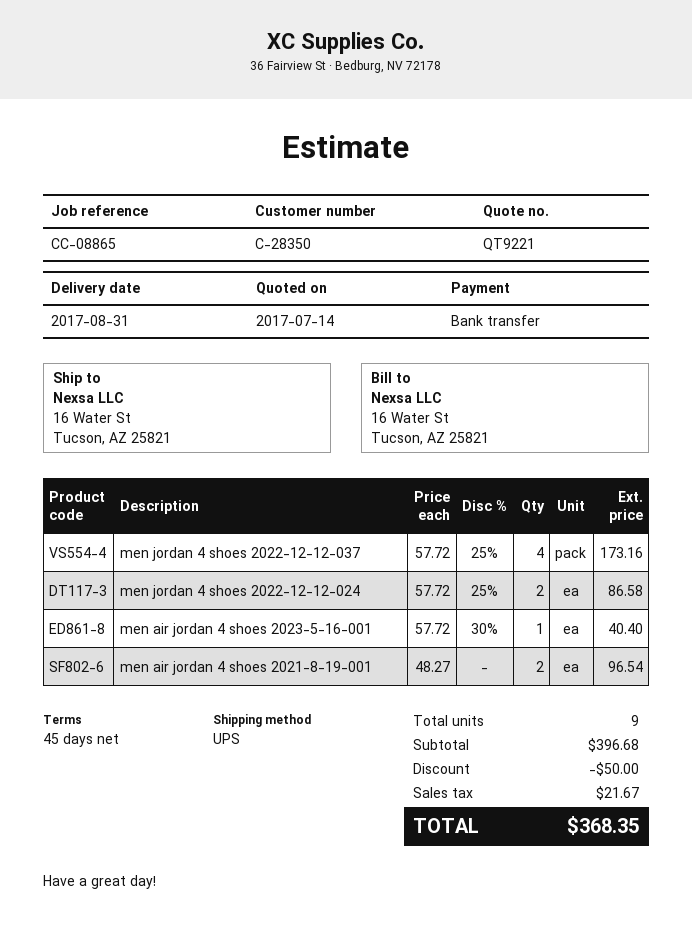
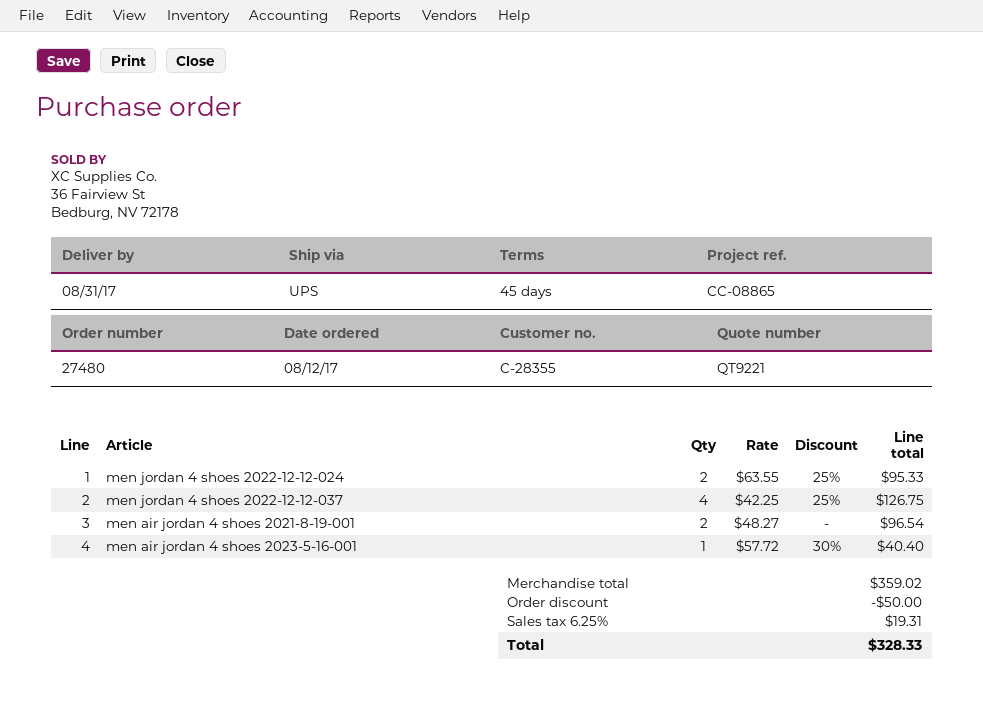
customer number: C-28350 -> C-28355
men jordan 4 shoes 2022-12-12-037: 4 x 57.72 - 25% = 173.16 -> 4 x 42.25 - 25% = 126.75
men jordan 4 shoes 2022-12-12-024: 2 x 57.72 - 25% = 86.58 -> 2 x 63.55 - 25% = 95.33
subtotal: 396.68 -> 359.02
tax: 21.67 -> 19.31
total: 368.35 -> 328.33

